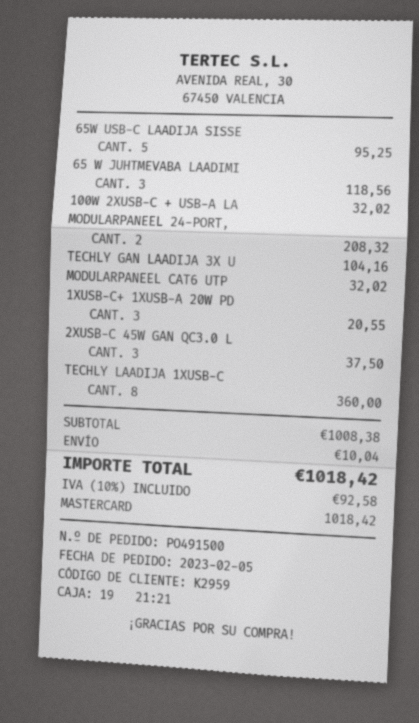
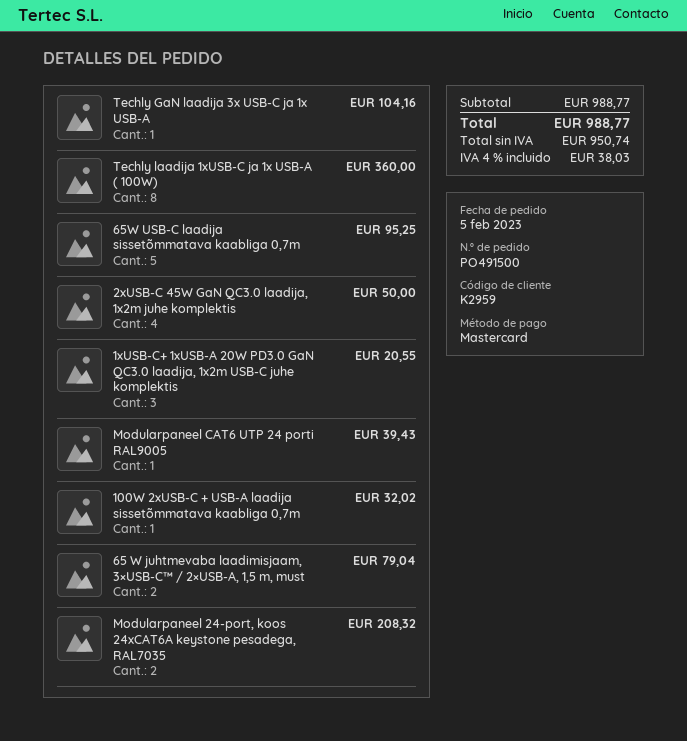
65 W JUHTMEVABA LAADIMI: 3 for 118.56 -> 2 for 79.04
MODULARPANEEL CAT6 UTP: 1 for 32.02 -> 1 for 39.43
2XUSB-C 45W GAN QC3.0 L: 3 for 37.50 -> 4 for 50.00
subtotal: 1008.38 -> 988.77
shipping: 10.04 -> none
tax: 10% = 92.58 -> 4% = 38.03
total: 1018.42 -> 988.77

